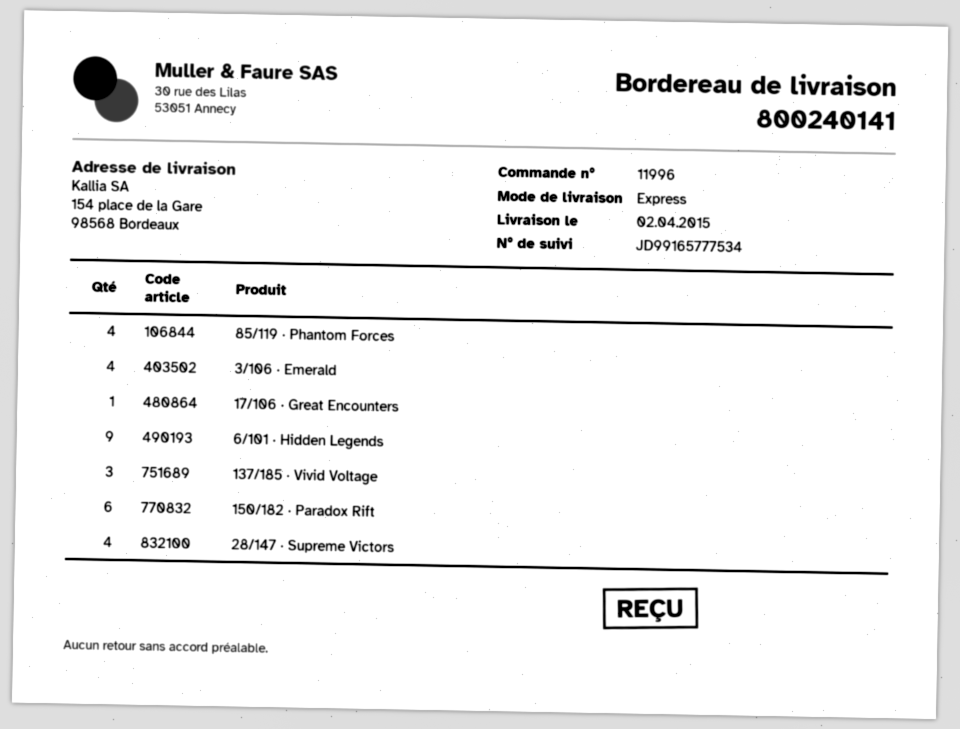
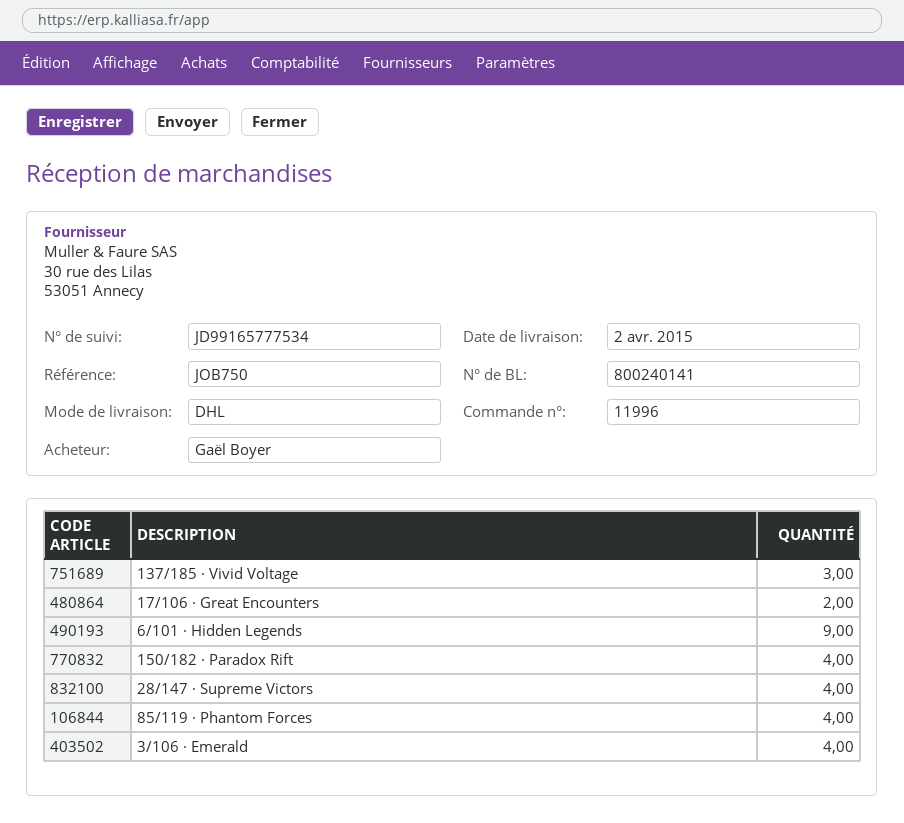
shipping method: express -> DHL
17/106 · Great Encounters: 1 -> 2
150/182 · Paradox Rift: 6 -> 4

